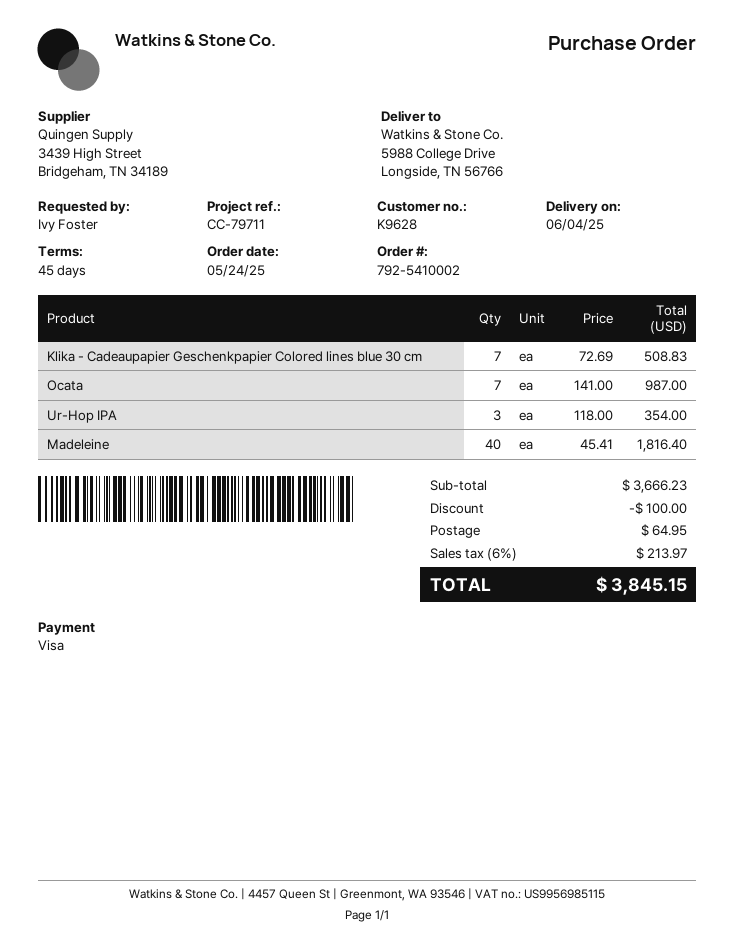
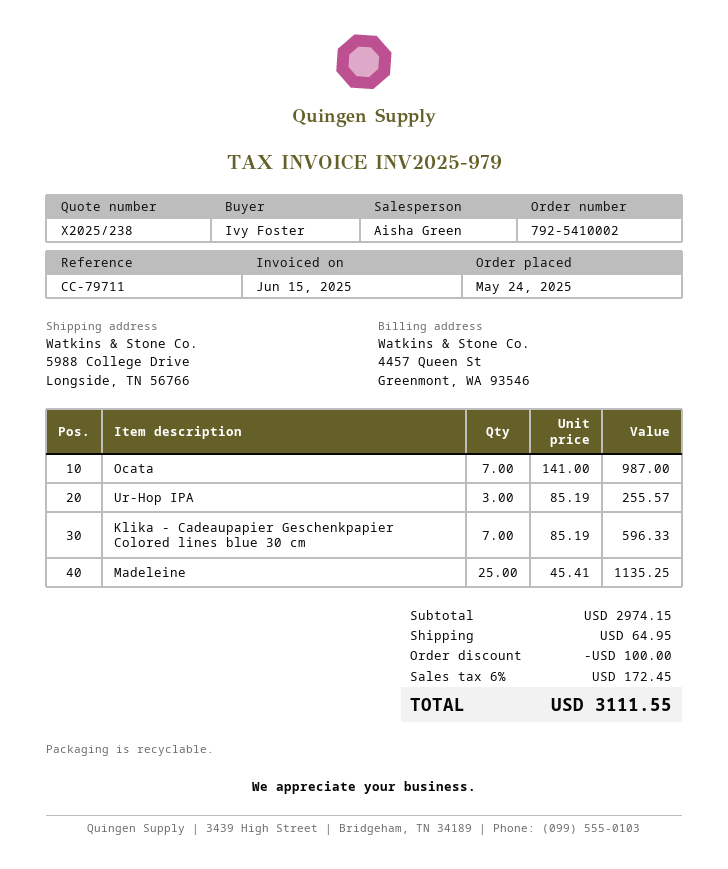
Klika - Cadeaupapier Geschenkpapier Colored lines blue 30 cm: 7 x 72.69 = 508.83 -> 7 x 85.19 = 596.33
Ur-Hop IPA: 3 x 118.00 = 354.00 -> 3 x 85.19 = 255.57
Madeleine: 40 x 45.41 = 1816.40 -> 25 x 45.41 = 1135.25
subtotal: 3666.23 -> 2974.15
tax: 6% = 213.97 -> 6% = 172.45
total: 3845.15 -> 3111.55

